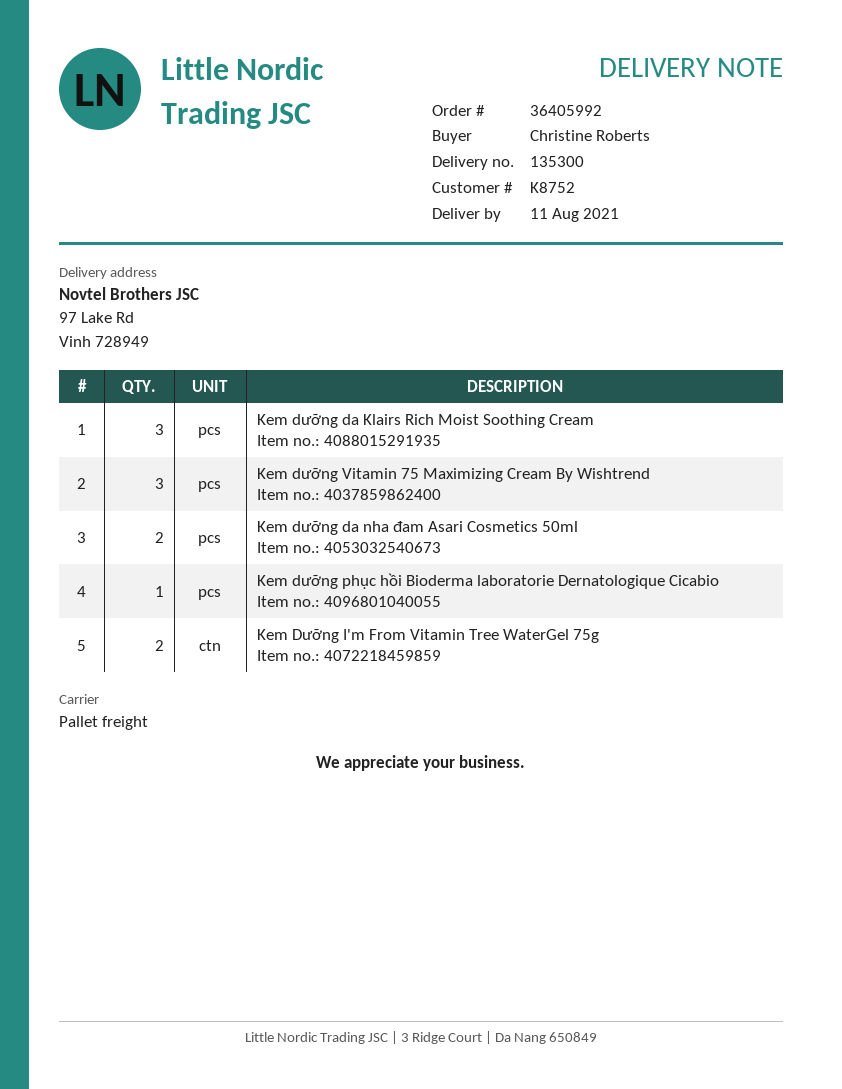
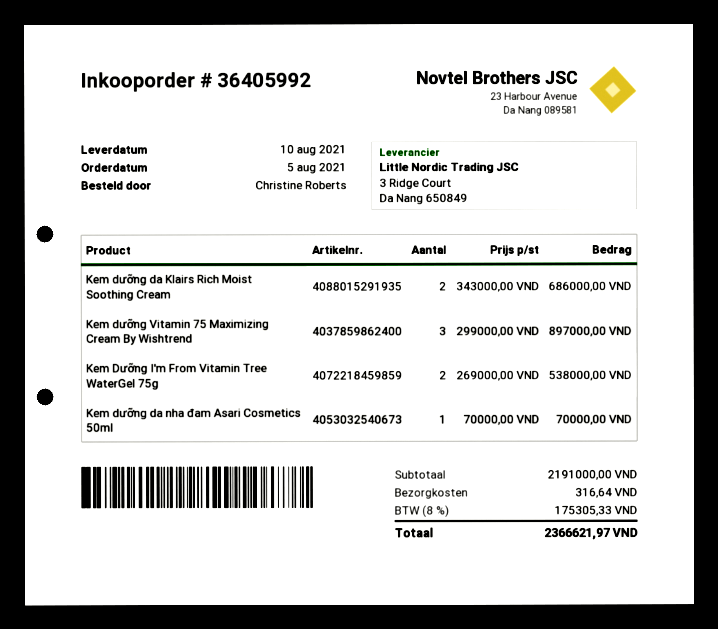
delivery date: 2021-08-11 -> 2021-08-10
Kem dưỡng da Klairs Rich Moist Soothing Cream: 3 -> 2
Kem dưỡng da nha đam Asari Cosmetics 50ml: 2 -> 1
Kem dưỡng phục hồi Bioderma laboratorie Dernatologique Cicabio: 1 -> none

